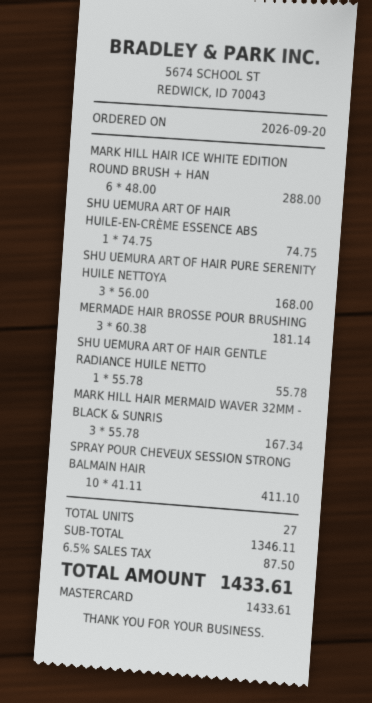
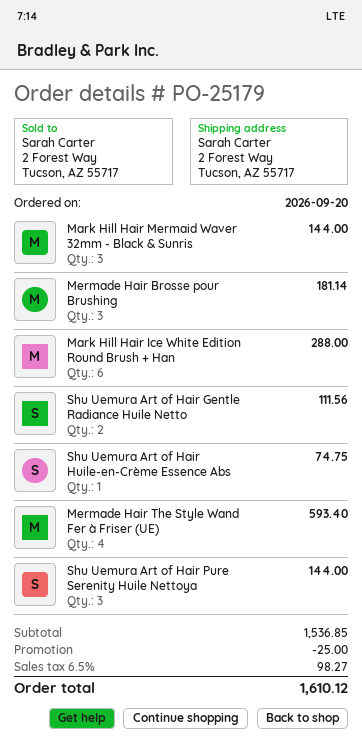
SHU UEMURA ART OF HAIR PURE SERENITY HUILE NETTOYA: 3 for 168.00 -> 3 for 144.00
SHU UEMURA ART OF HAIR GENTLE RADIANCE HUILE NETTO: 1 for 55.78 -> 2 for 111.56
MARK HILL HAIR MERMAID WAVER 32MM - BLACK & SUNRIS: 3 for 167.34 -> 3 for 144.00
SPRAY POUR CHEVEUX SESSION STRONG BALMAIN HAIR: 10 for 411.10 -> none
Mermade Hair The Style Wand Fer à Friser (UE): none -> 4 for 593.40
subtotal: 1346.11 -> 1536.85
discount: none -> 25.00
tax: 6.5% = 87.50 -> 6.5% = 98.27
total: 1433.61 -> 1610.12

